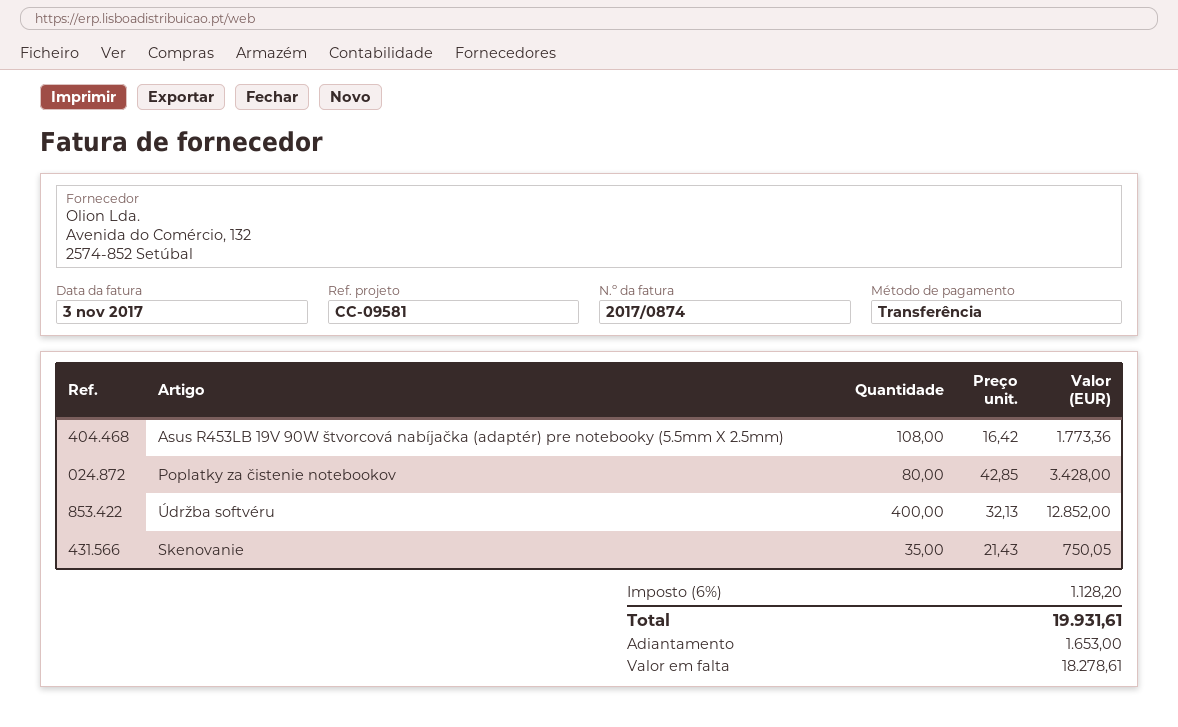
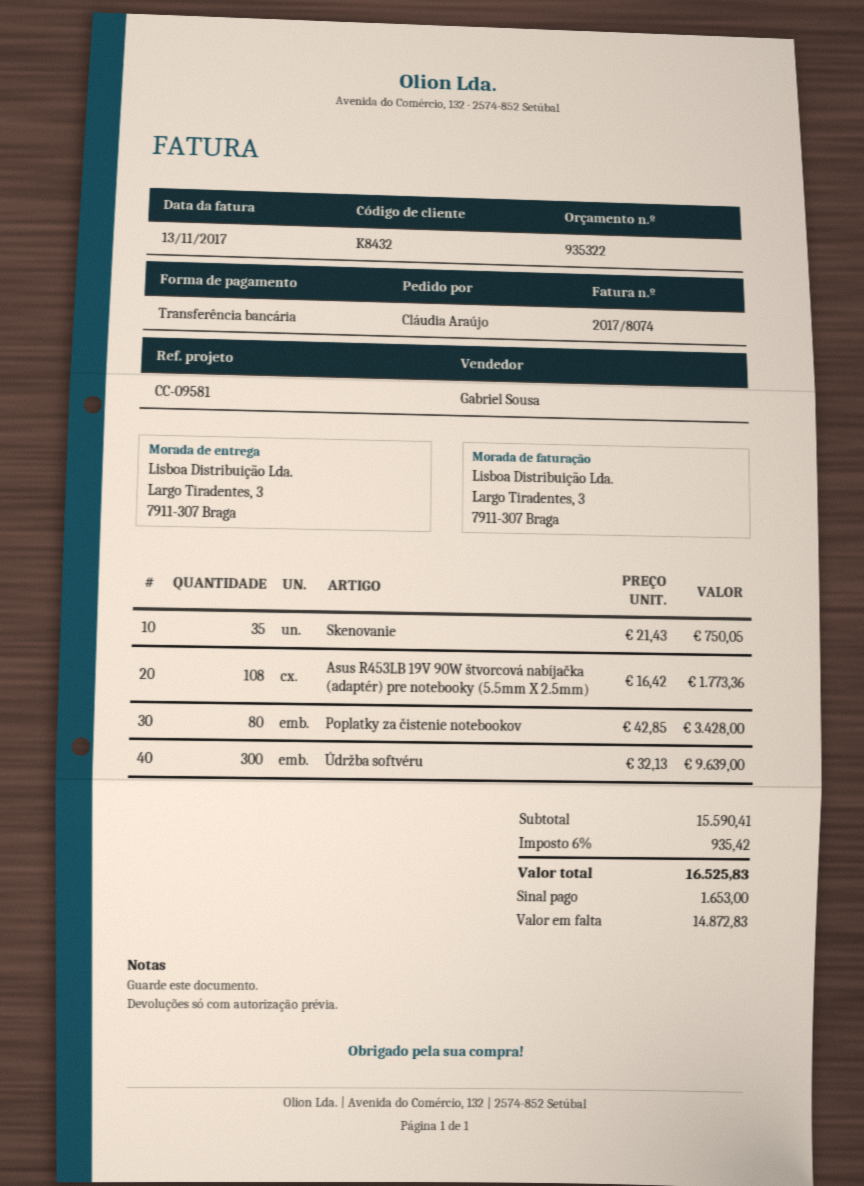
invoice number: 2017/0874 -> 2017/8074
invoice date: 2017-11-03 -> 2017-11-13
Údržba softvéru: 400 x 32.13 = 12852.00 -> 300 x 32.13 = 9639.00
tax: 6% = 1128.20 -> 6% = 935.42
total: 19931.61 -> 16525.83
balance: 18278.61 -> 14872.83

